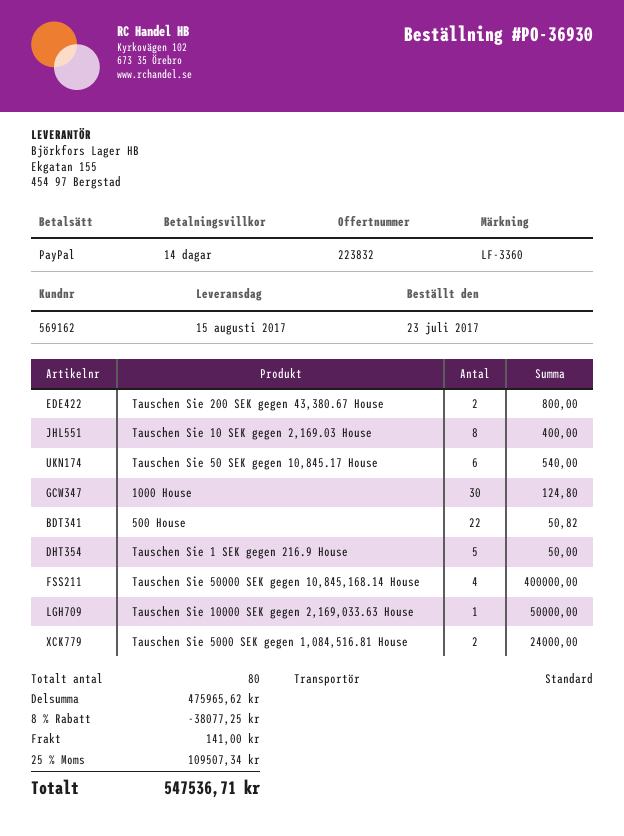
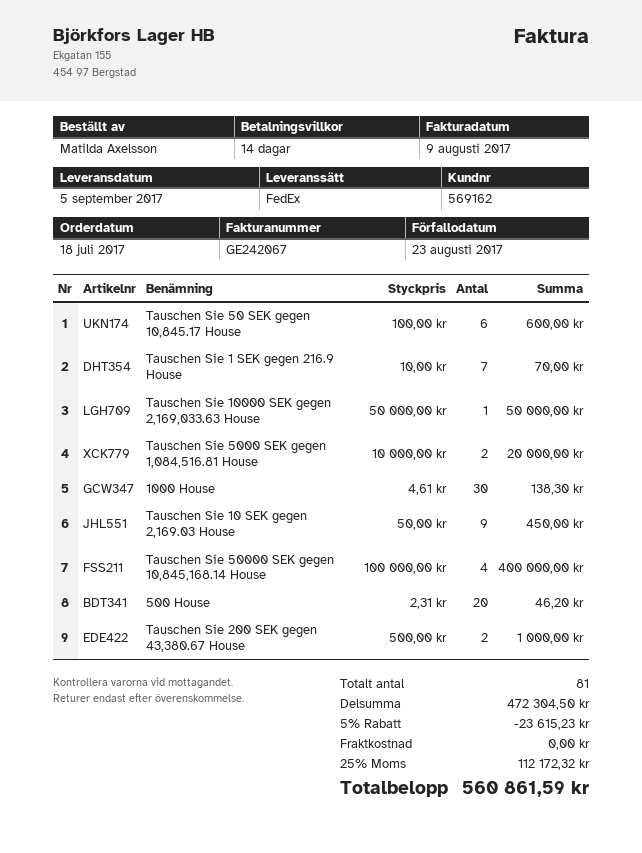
order date: 2017-07-23 -> 2017-07-18
delivery date: 2017-08-15 -> 2017-09-05
shipping method: standard -> FedEx
Tauschen Sie 200 SEK gegen 43,380.67 House: 2 for 800.00 -> 2 for 1000.00
Tauschen Sie 10 SEK gegen 2,169.03 House: 8 for 400.00 -> 9 for 450.00
Tauschen Sie 50 SEK gegen 10,845.17 House: 6 for 540.00 -> 6 for 600.00
1000 House: 30 for 124.80 -> 30 for 138.30
500 House: 22 for 50.82 -> 20 for 46.20
Tauschen Sie 1 SEK gegen 216.9 House: 5 for 50.00 -> 7 for 70.00
Tauschen Sie 5000 SEK gegen 1,084,516.81 House: 2 for 24000.00 -> 2 for 20000.00
total quantity: 80 -> 81
subtotal: 475965.62 -> 472304.50
discount: 8% = 38077.25 -> 5% = 23615.23
shipping: 141.00 -> 0.00
tax: 25% = 109507.34 -> 25% = 112172.32
total: 547536.71 -> 560861.59

